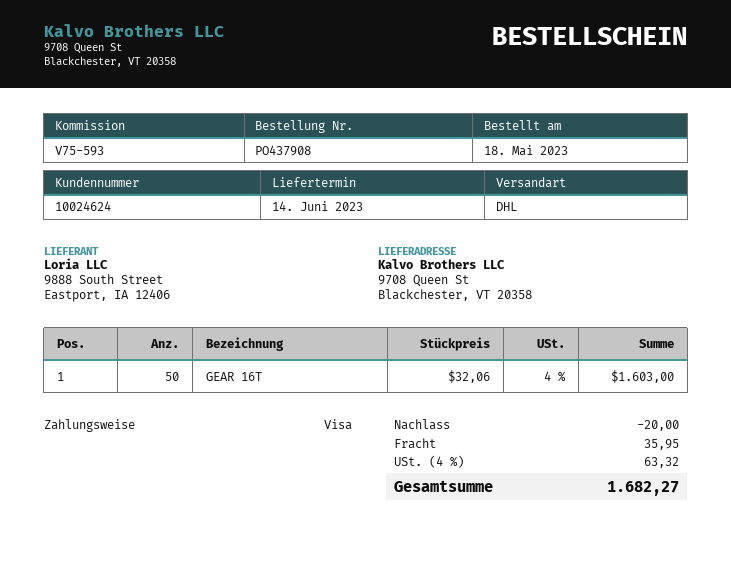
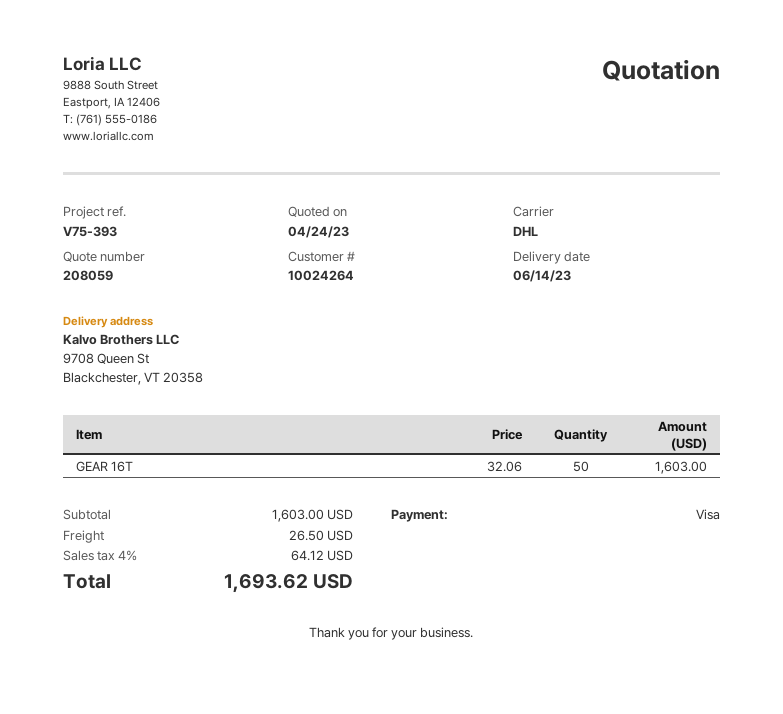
customer number: 10024624 -> 10024264
reference: V75-593 -> V75-393
discount: 20.00 -> none
shipping: 35.95 -> 26.50
tax: 4% = 63.32 -> 4% = 64.12
total: 1682.27 -> 1693.62

